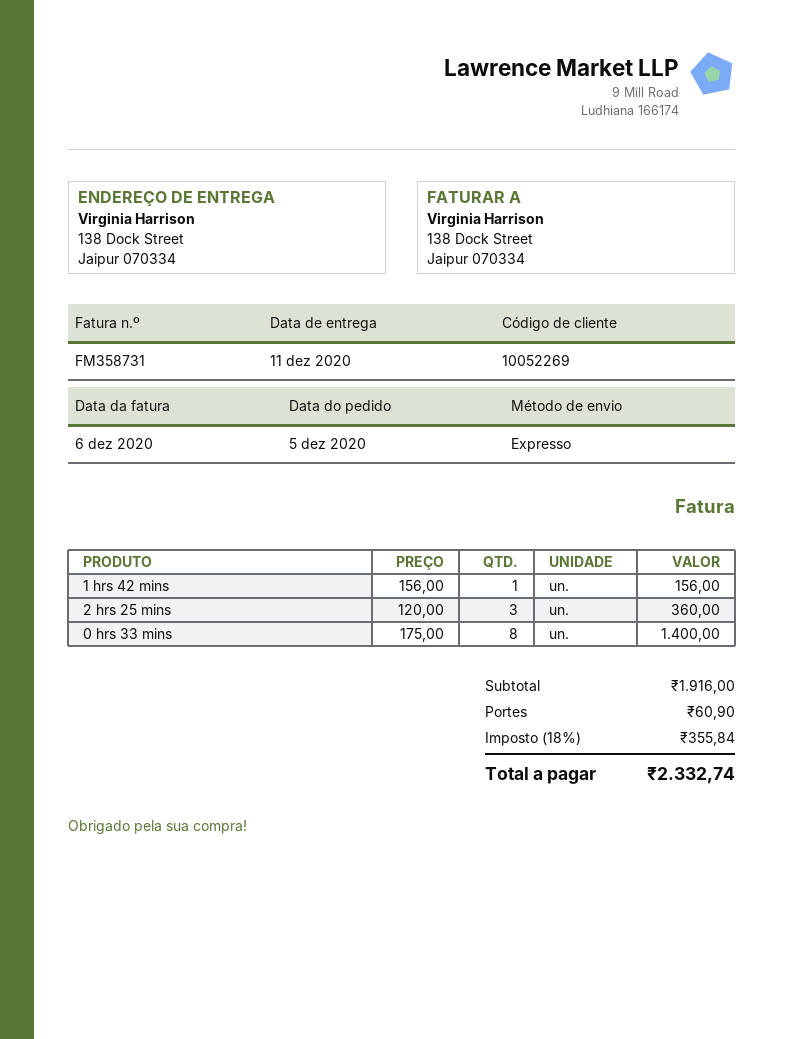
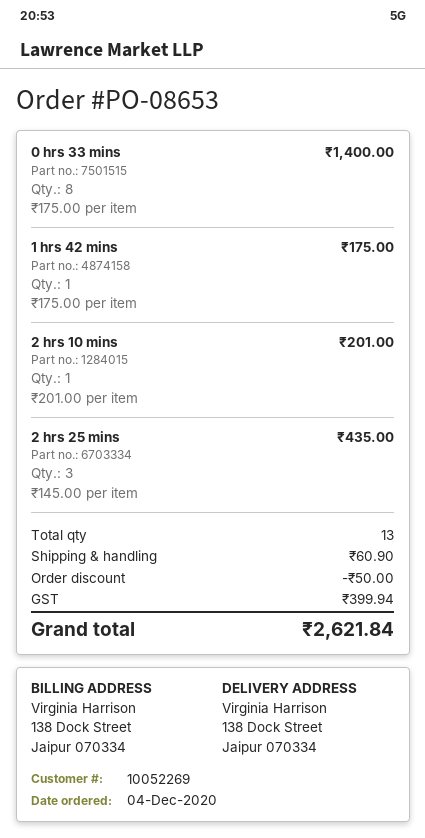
order date: 2020-12-05 -> 2020-12-04
1 hrs 42 mins: 1 x 156.00 = 156.00 -> 1 x 175.00 = 175.00
2 hrs 25 mins: 3 x 120.00 = 360.00 -> 3 x 145.00 = 435.00
2 hrs 10 mins: none -> 1 x 201.00 = 201.00
discount: none -> 50.00
tax: 355.84 -> 399.94
total: 2332.74 -> 2621.84

